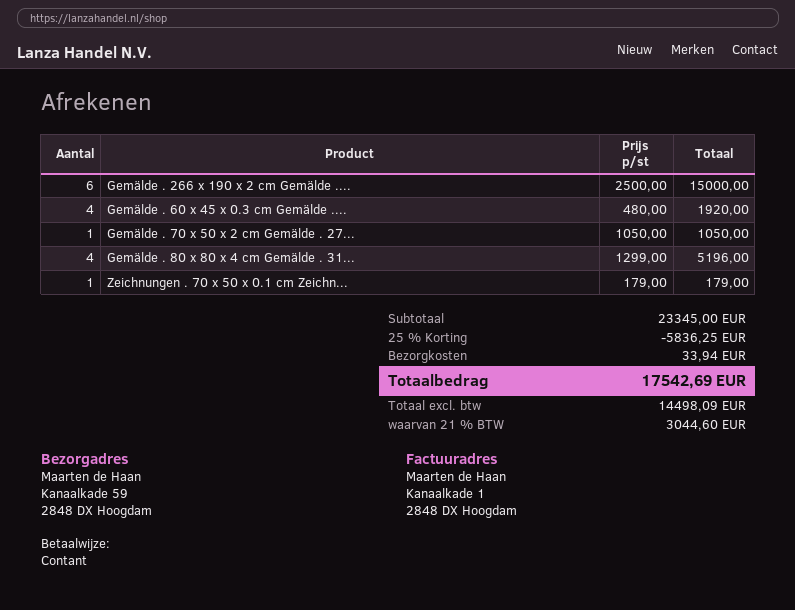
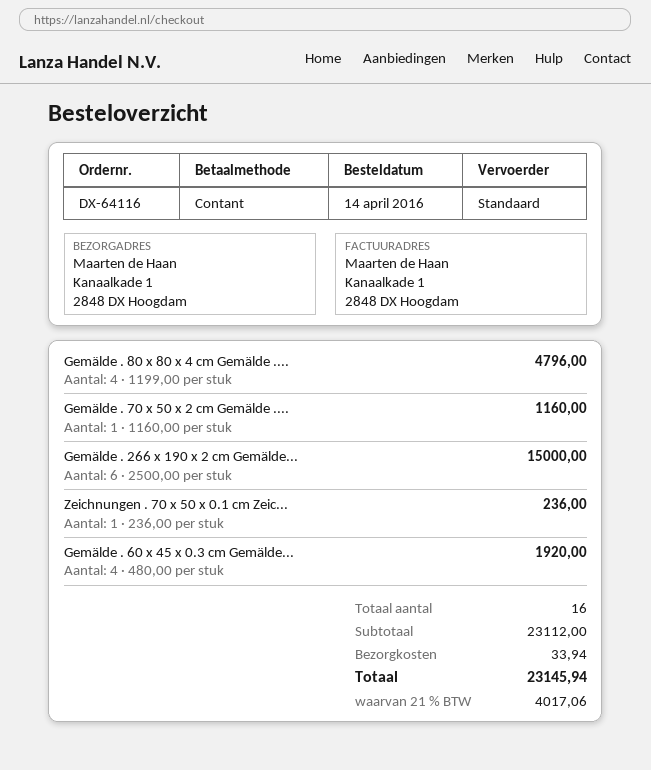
ship to: Kanaalkade 59, 2848 DX Hoogdam -> Kanaalkade 1, 2848 DX Hoogdam
Gemälde . 70 x 50 x 2 cm Gemälde . 27...: 1 x 1050.00 = 1050.00 -> 1 x 1160.00 = 1160.00
Gemälde . 80 x 80 x 4 cm Gemälde . 31...: 4 x 1299.00 = 5196.00 -> 4 x 1199.00 = 4796.00
Zeichnungen . 70 x 50 x 0.1 cm Zeichn...: 1 x 179.00 = 179.00 -> 1 x 236.00 = 236.00
subtotal: 23345.00 -> 23112.00
discount: 25% = 5836.25 -> none
tax: 21% = 3044.60 -> 21% = 4017.06
total: 17542.69 -> 23145.94

